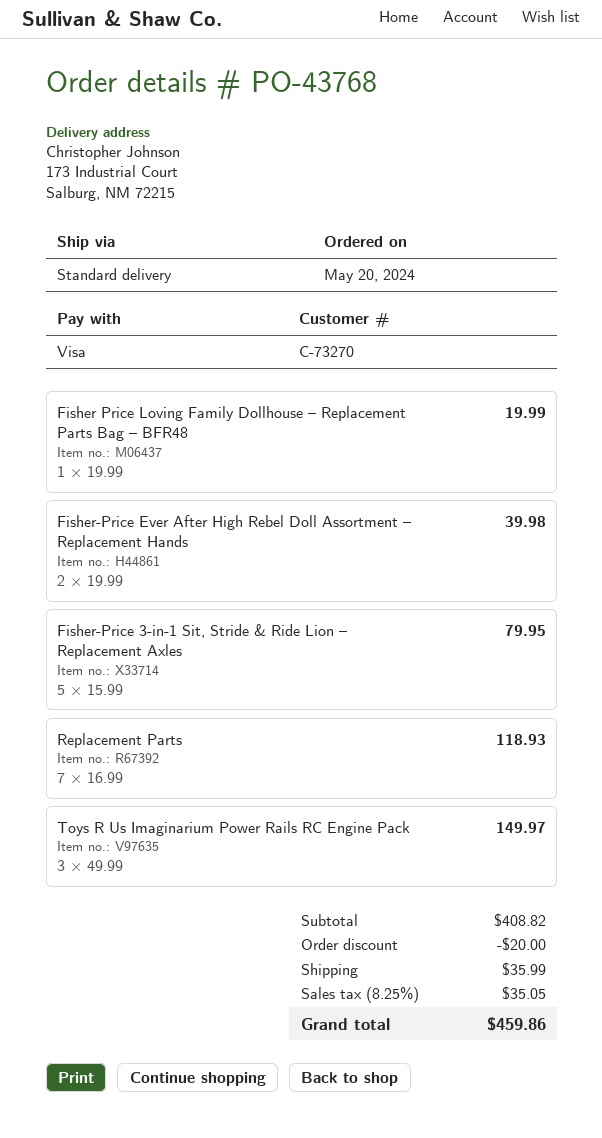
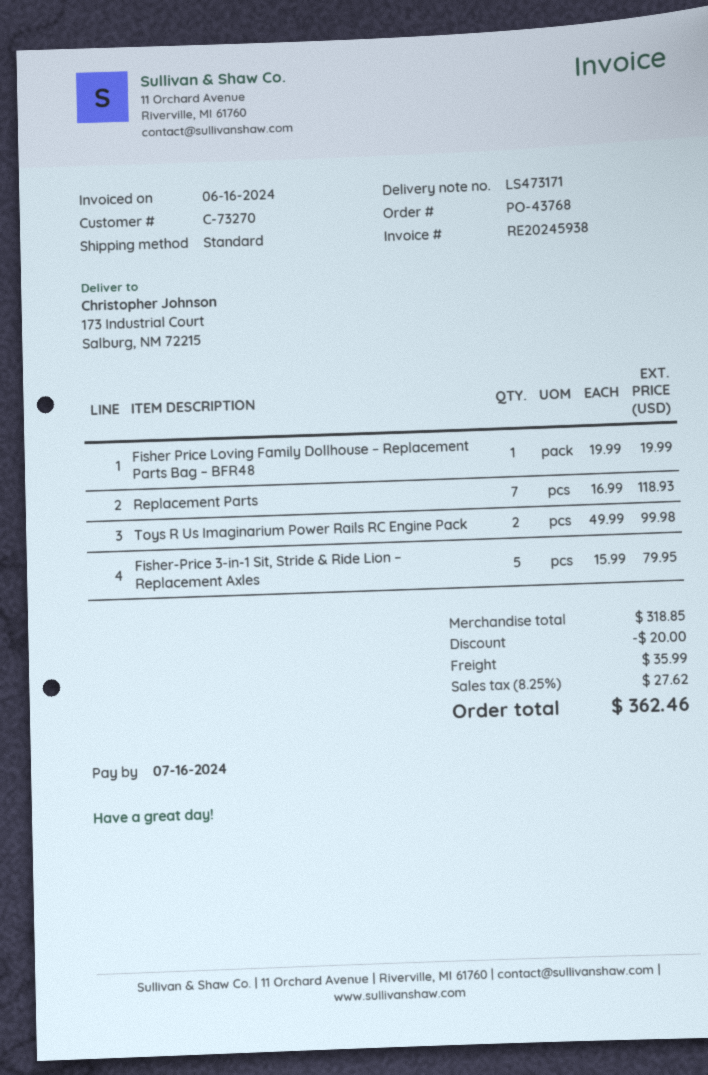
Fisher-Price Ever After High Rebel Doll Assortment – Replacement Hands: 2 x 19.99 = 39.98 -> none
Toys R Us Imaginarium Power Rails RC Engine Pack: 3 x 49.99 = 149.97 -> 2 x 49.99 = 99.98
subtotal: 408.82 -> 318.85
tax: 8.25% = 35.05 -> 8.25% = 27.62
total: 459.86 -> 362.46

